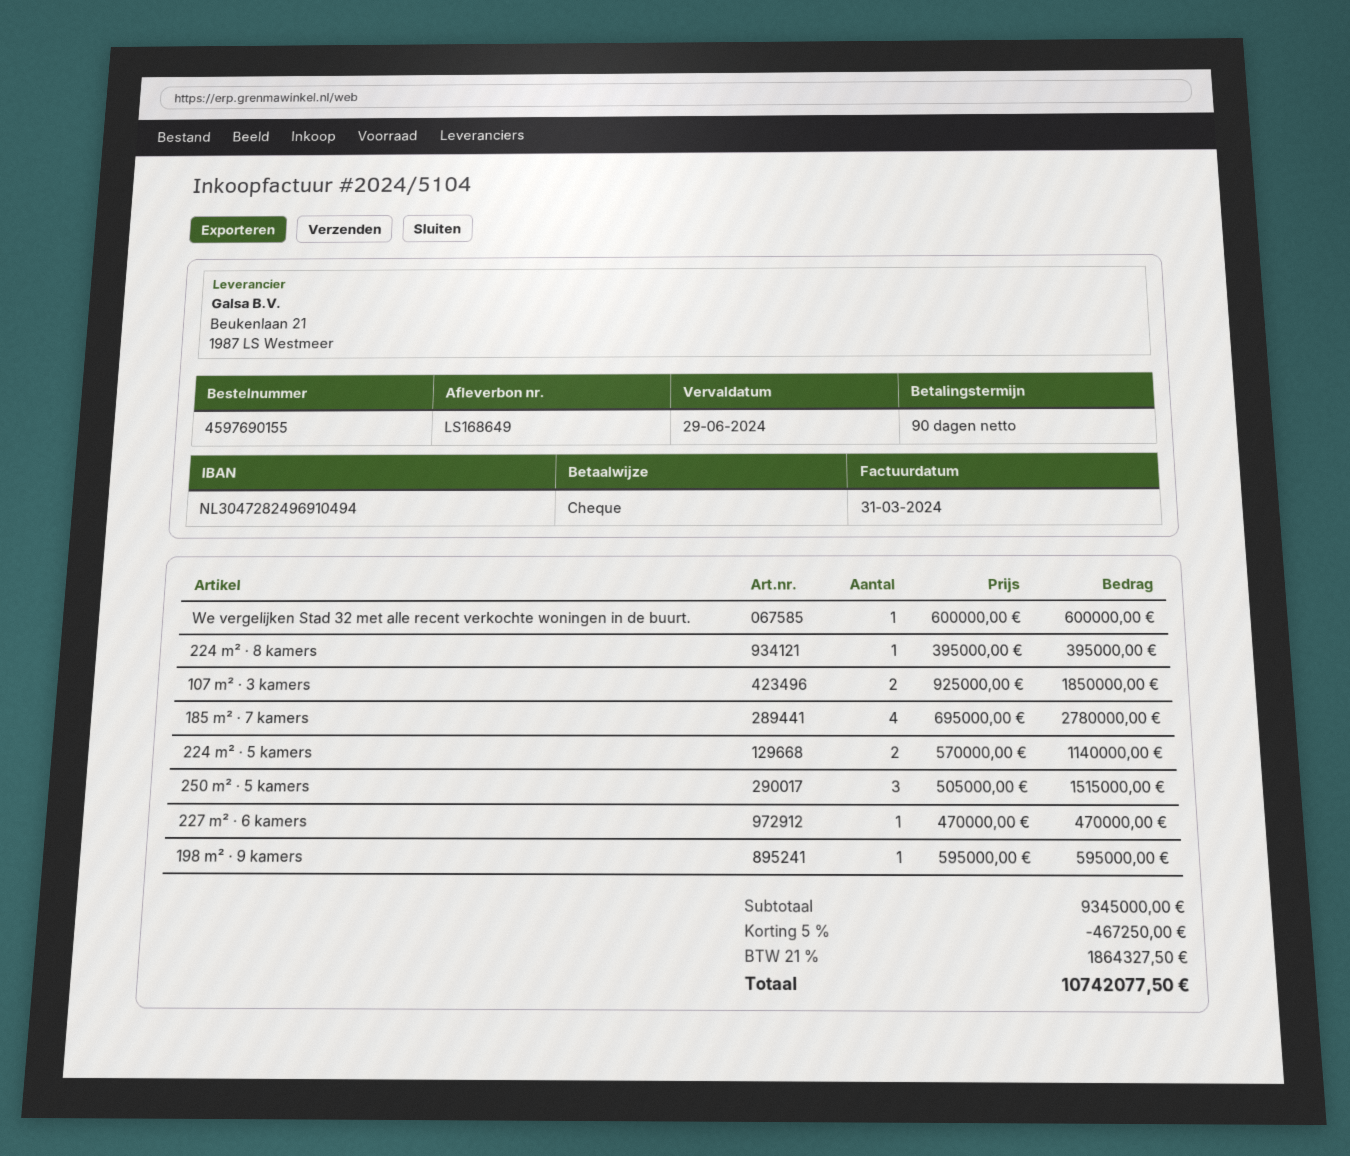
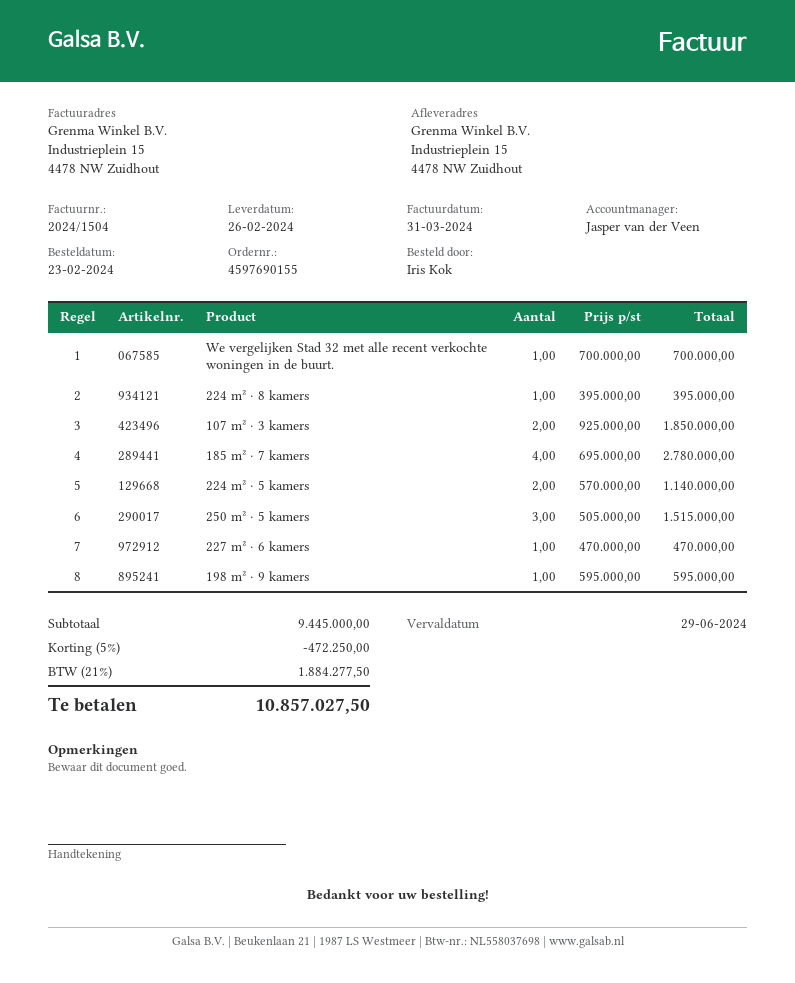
invoice number: 2024/5104 -> 2024/1504
We vergelijken Stad 32 met alle recent verkochte woningen in de buurt.: 1 x 600000.00 = 600000.00 -> 1 x 700000.00 = 700000.00
subtotal: 9345000.00 -> 9445000.00
discount: 5% = 467250.00 -> 5% = 472250.00
tax: 21% = 1864327.50 -> 21% = 1884277.50
total: 10742077.50 -> 10857027.50

